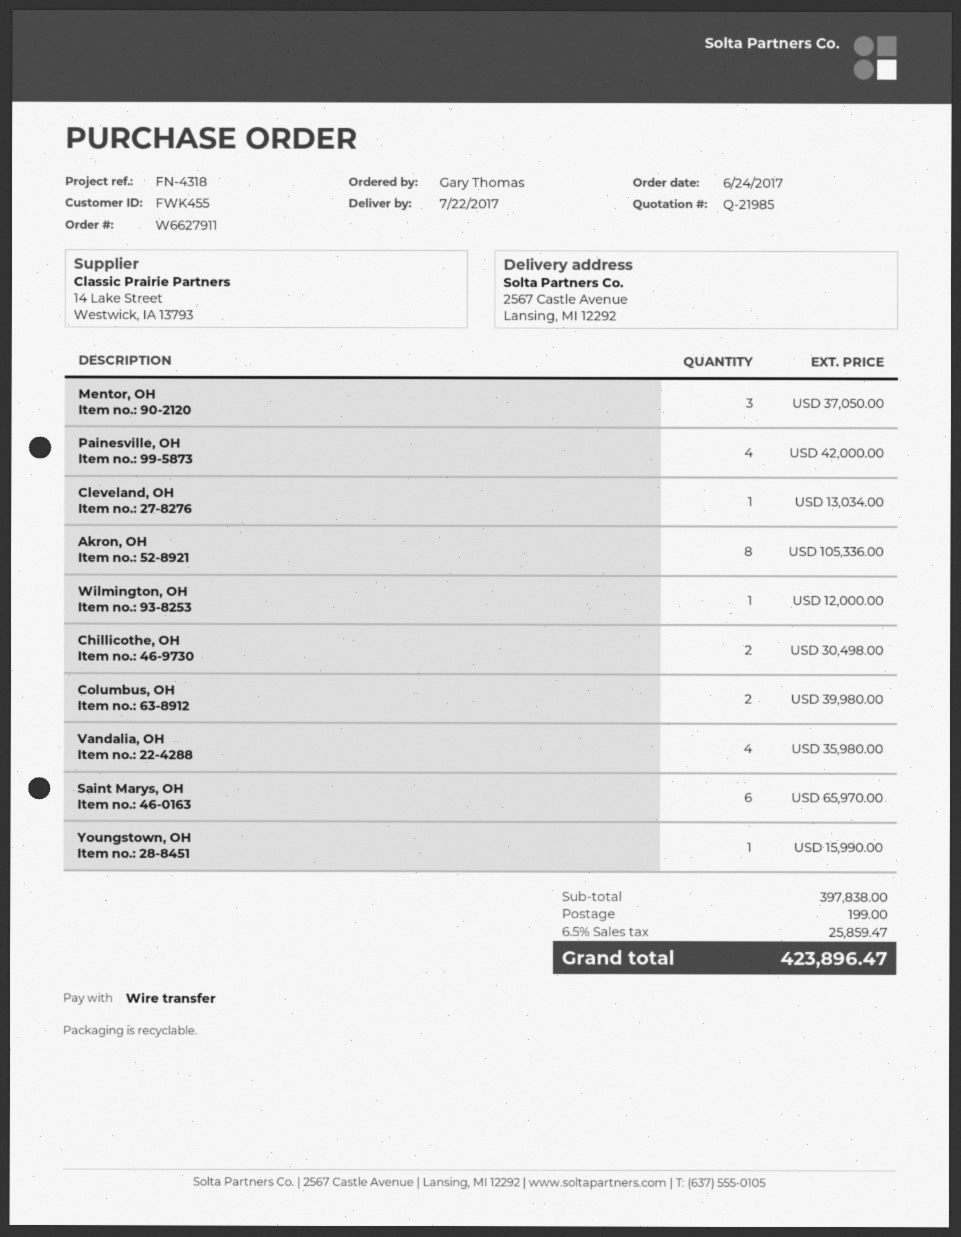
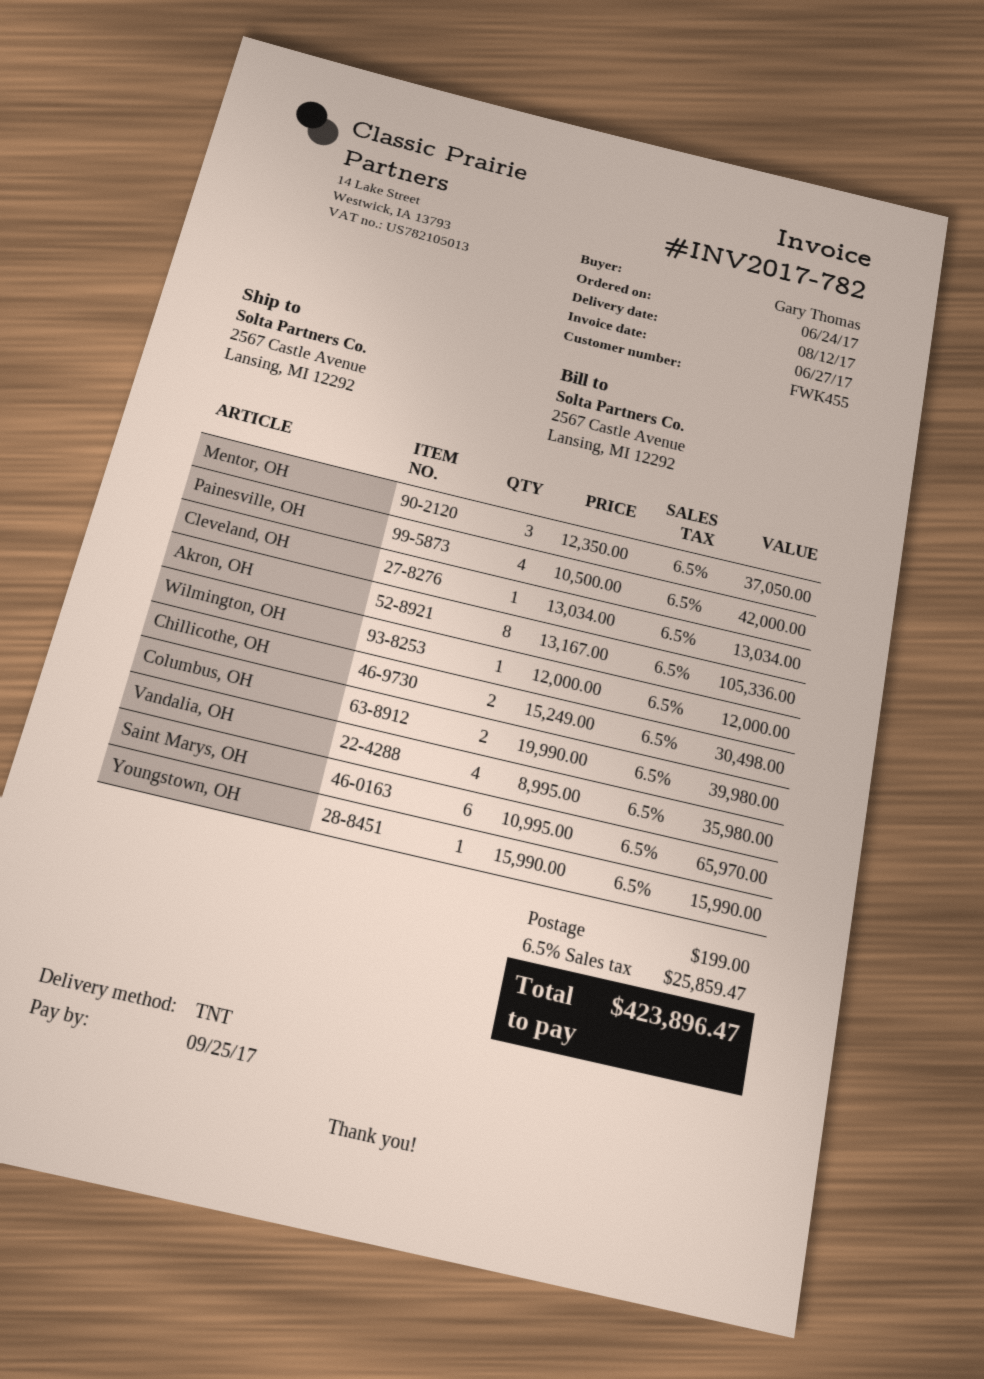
delivery date: 2017-07-22 -> 2017-08-12

